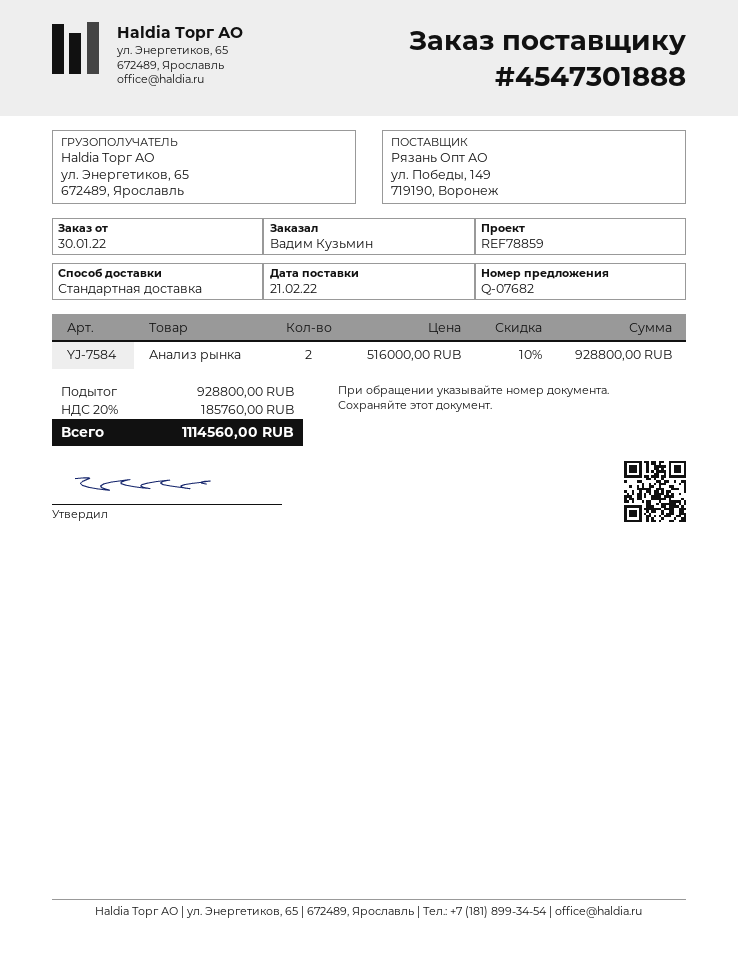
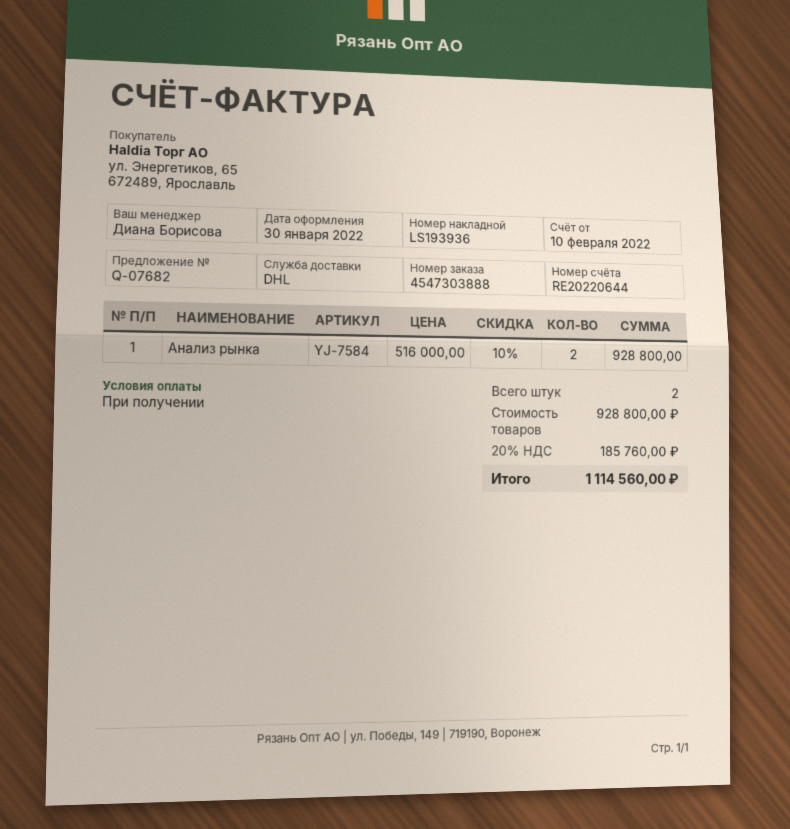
order number: 4547301888 -> 4547303888
shipping method: standard -> DHL

